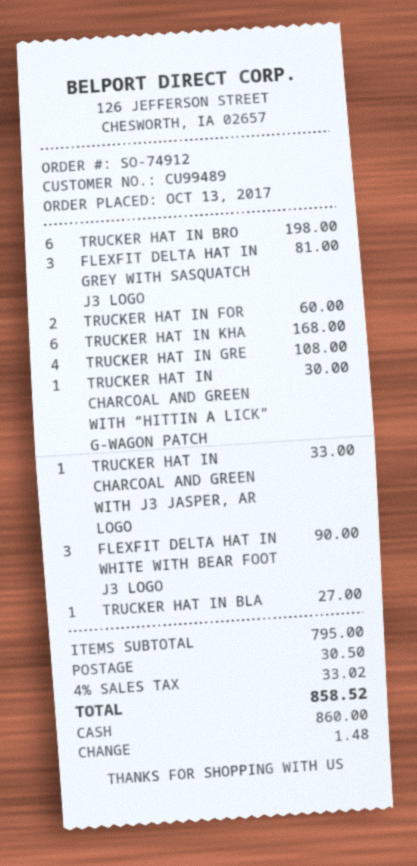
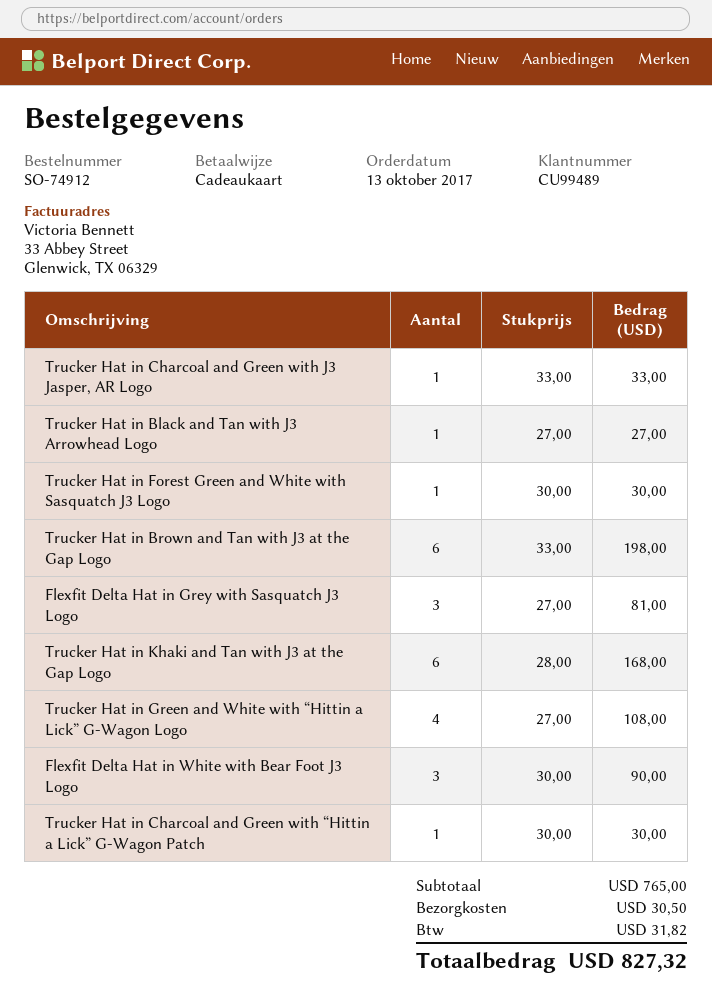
payment method: cash -> gift card
TRUCKER HAT IN FOR: 2 for 60.00 -> 1 for 30.00
subtotal: 795.00 -> 765.00
tax: 33.02 -> 31.82
total: 858.52 -> 827.32

